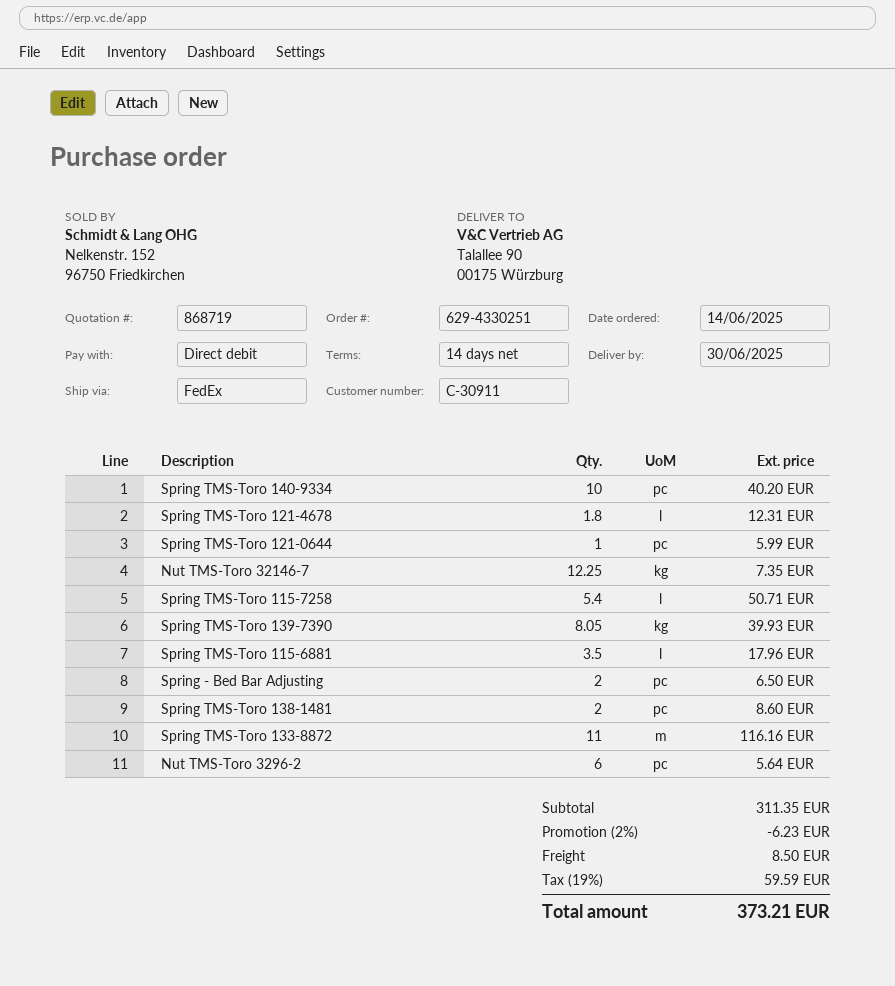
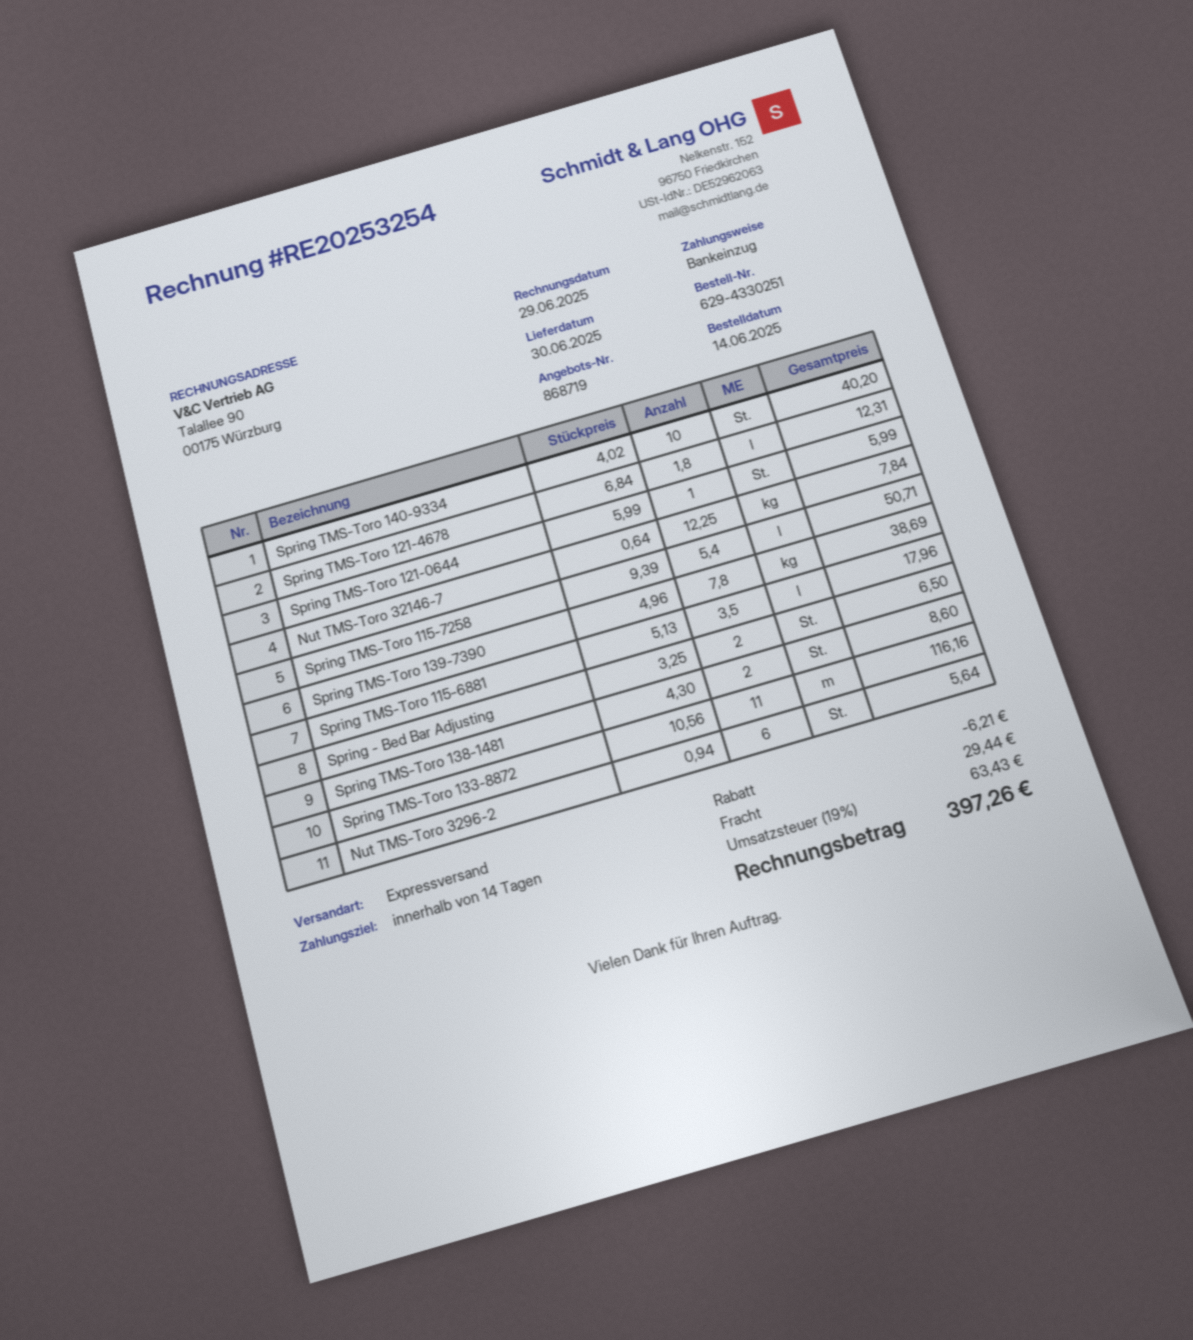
shipping method: FedEx -> express
Nut TMS-Toro 32146-7: 12.25 for 7.35 -> 12.25 for 7.84
Spring TMS-Toro 139-7390: 8.05 for 39.93 -> 7.8 for 38.69
discount: 6.23 -> 6.21
shipping: 8.50 -> 29.44
tax: 19% = 59.59 -> 19% = 63.43
total: 373.21 -> 397.26

